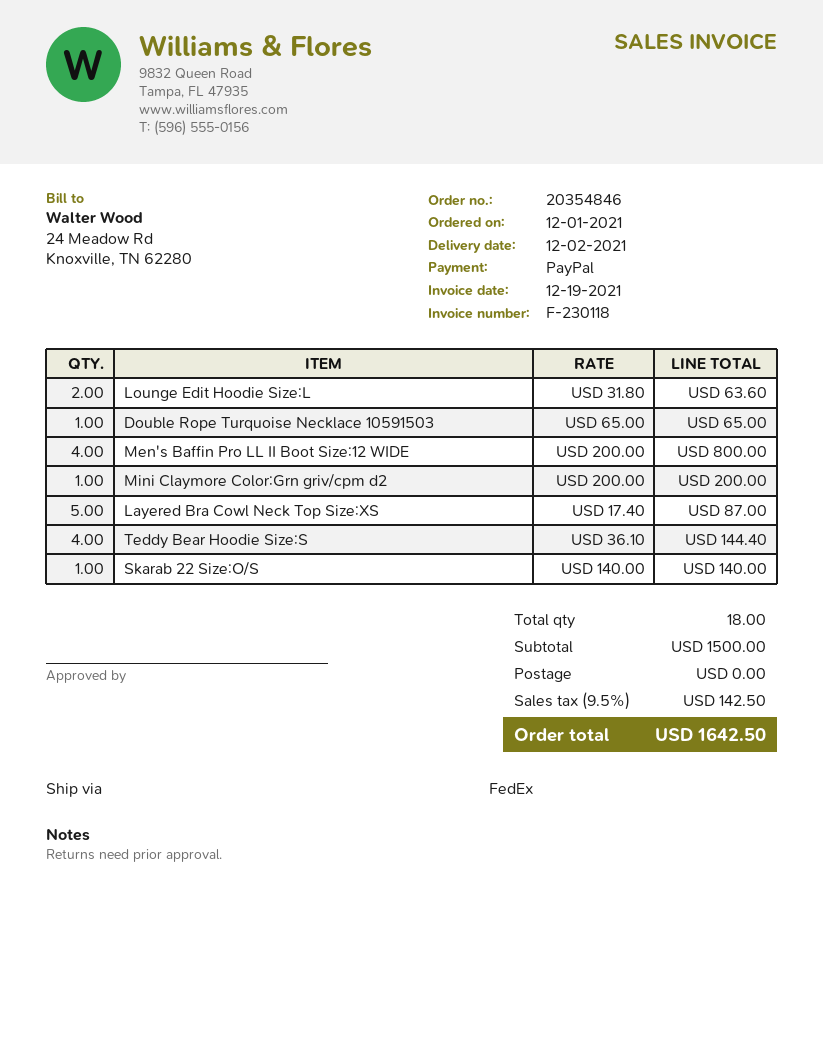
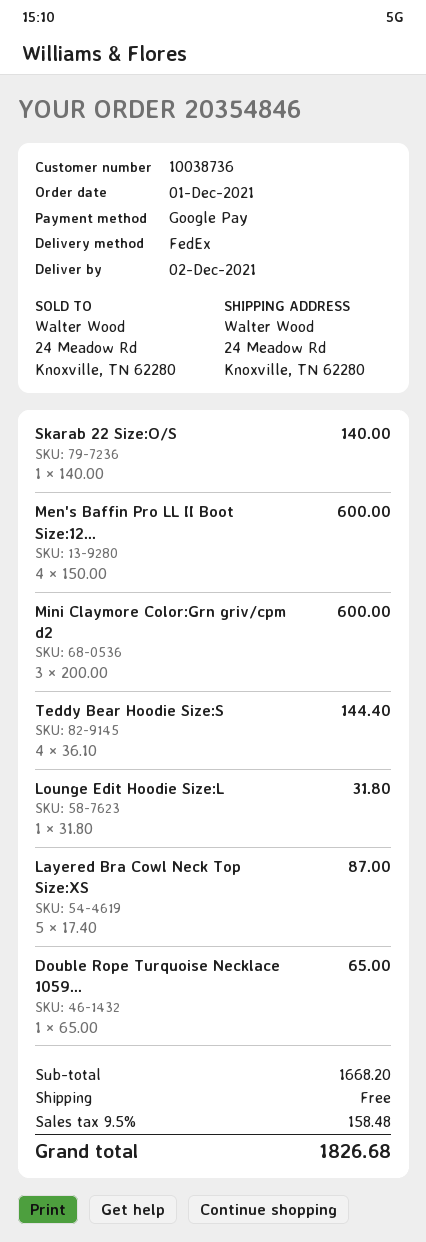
payment method: PayPal -> Google Pay
Lounge Edit Hoodie Size:L: 2 x 31.80 = 63.60 -> 1 x 31.80 = 31.80
Men's Baffin Pro LL II Boot Size:12 WIDE: 4 x 200.00 = 800.00 -> 4 x 150.00 = 600.00
Mini Claymore Color:Grn griv/cpm d2: 1 x 200.00 = 200.00 -> 3 x 200.00 = 600.00
subtotal: 1500.00 -> 1668.20
tax: 9.5% = 142.50 -> 9.5% = 158.48
total: 1642.50 -> 1826.68

